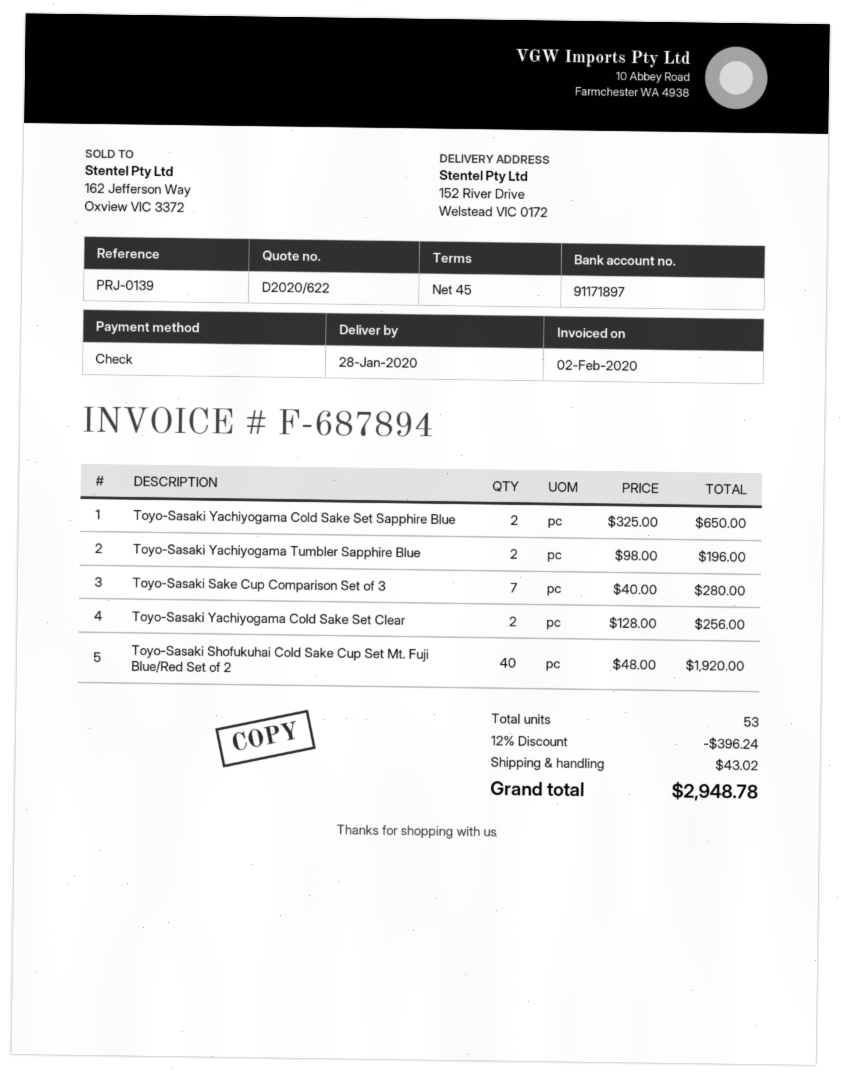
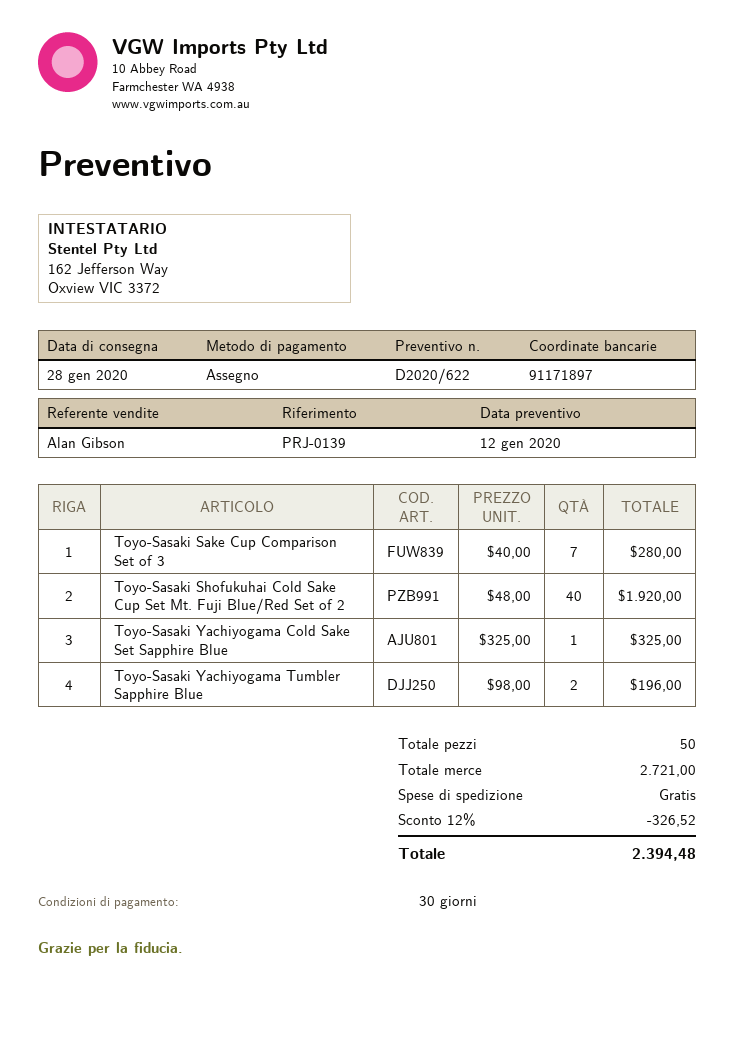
payment terms: 45 days -> 30 days
Toyo-Sasaki Yachiyogama Cold Sake Set Sapphire Blue: 2 x 325.00 = 650.00 -> 1 x 325.00 = 325.00
Toyo-Sasaki Yachiyogama Cold Sake Set Clear: 2 x 128.00 = 256.00 -> none
total quantity: 53 -> 50
discount: 12% = 396.24 -> 12% = 326.52
shipping: 43.02 -> 0.00
total: 2948.78 -> 2394.48

